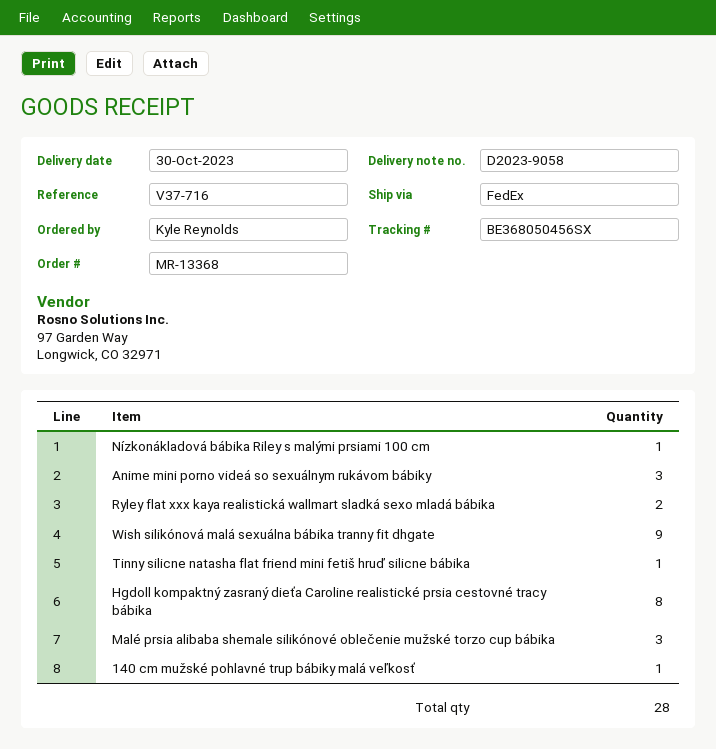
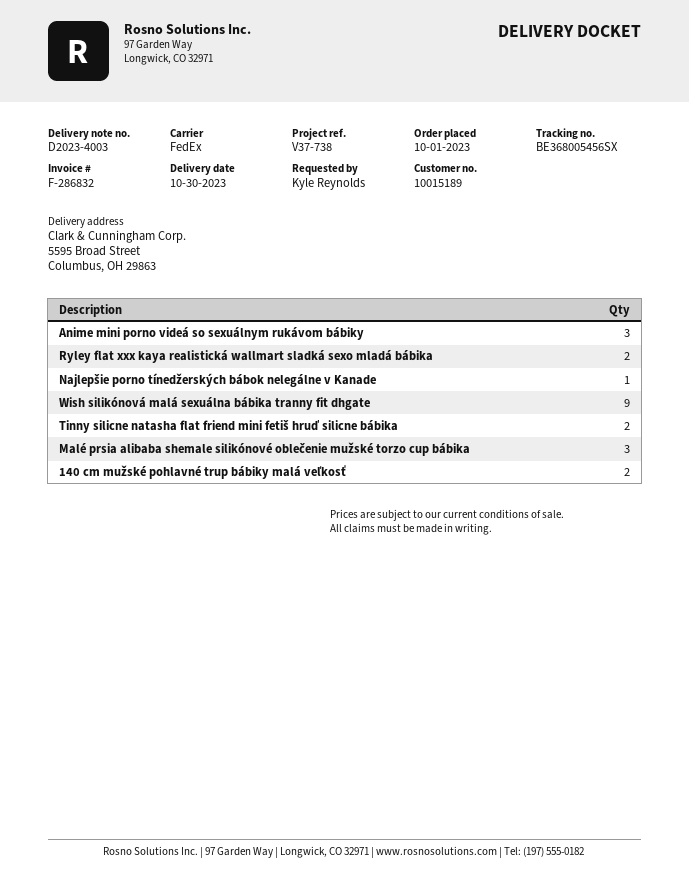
delivery note number: D2023-9058 -> D2023-4003
reference: V37-716 -> V37-738
tracking number: BE368050456SX -> BE368005456SX
Nízkonákladová bábika Riley s malými prsiami 100 cm: 1 -> none
Tinny silicne natasha flat friend mini fetiš hruď silicne bábika: 1 -> 2
Hgdoll kompaktný zasraný dieťa Caroline realistické prsia cestovné tracy bábika: 8 -> none
140 cm mužské pohlavné trup bábiky malá veľkosť: 1 -> 2
Najlepšie porno tínedžerských bábok nelegálne v Kanade: none -> 1

